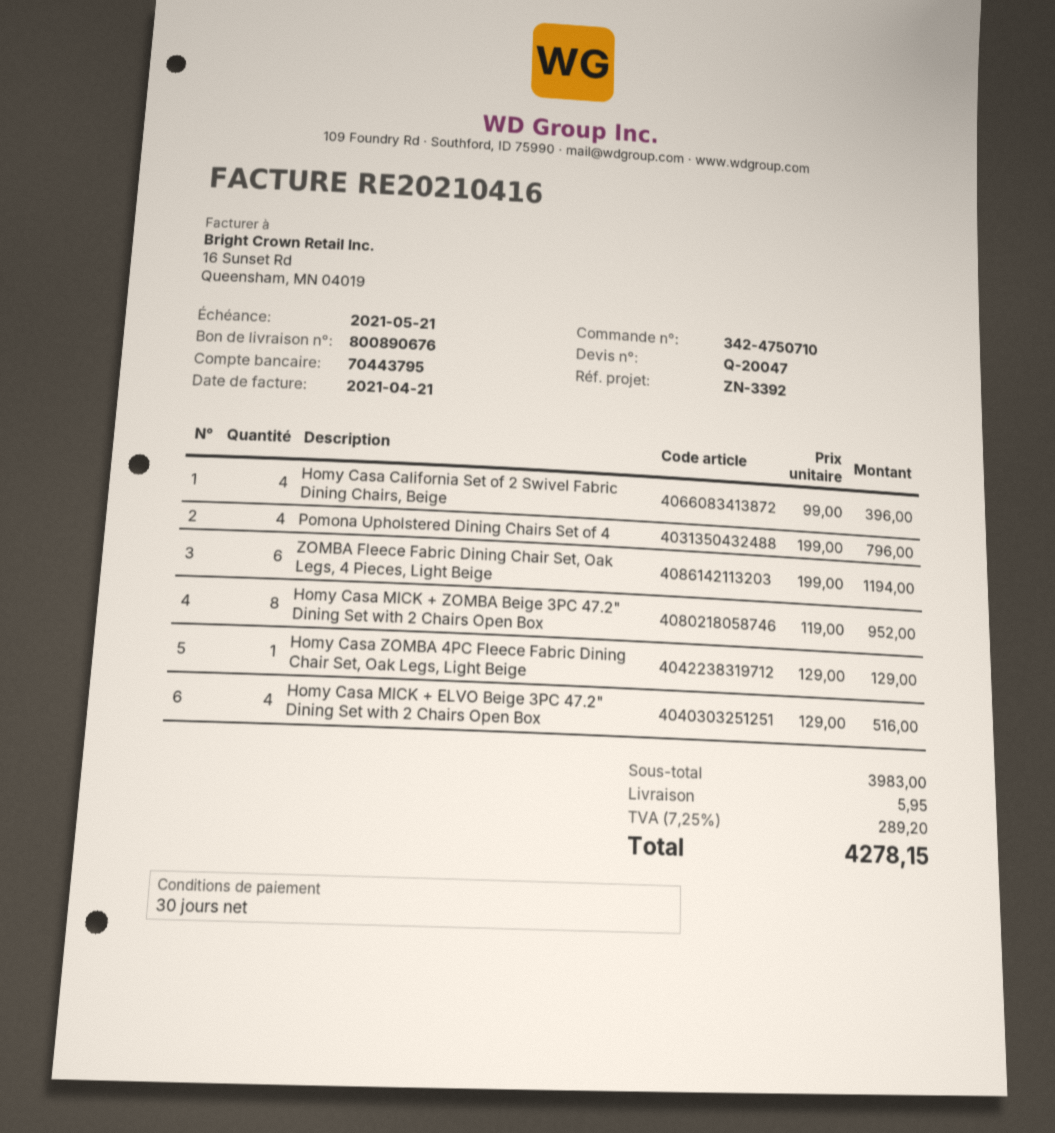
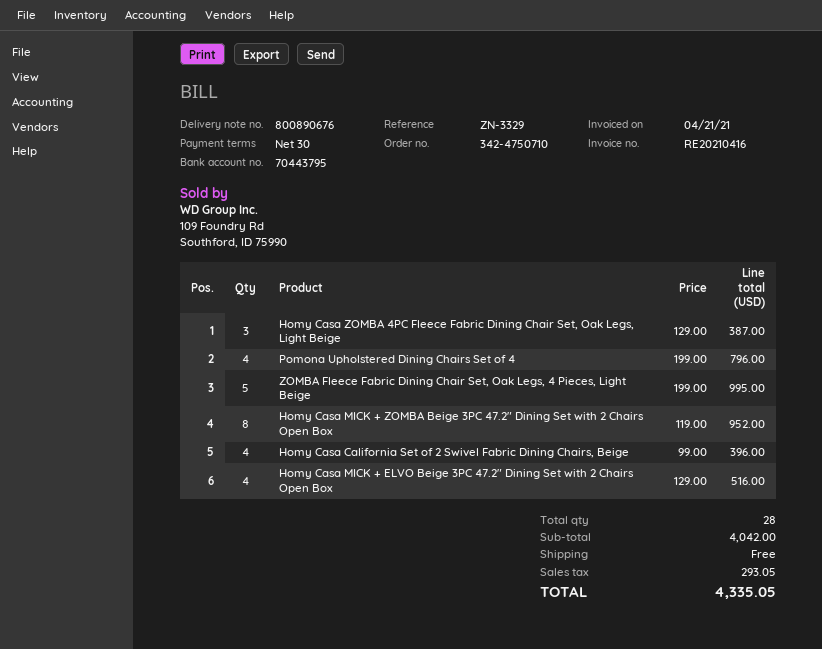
reference: ZN-3392 -> ZN-3329
ZOMBA Fleece Fabric Dining Chair Set, Oak Legs, 4 Pieces, Light Beige: 6 x 199.00 = 1194.00 -> 5 x 199.00 = 995.00
Homy Casa ZOMBA 4PC Fleece Fabric Dining Chair Set, Oak Legs, Light Beige: 1 x 129.00 = 129.00 -> 3 x 129.00 = 387.00
subtotal: 3983.00 -> 4042.00
shipping: 5.95 -> 0.00
tax: 289.20 -> 293.05
total: 4278.15 -> 4335.05

